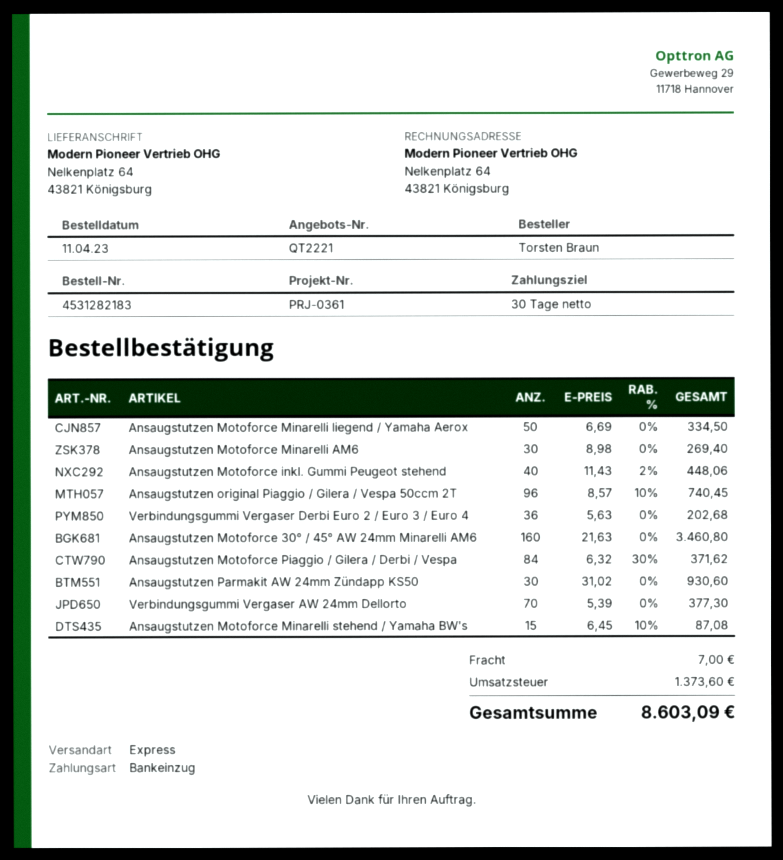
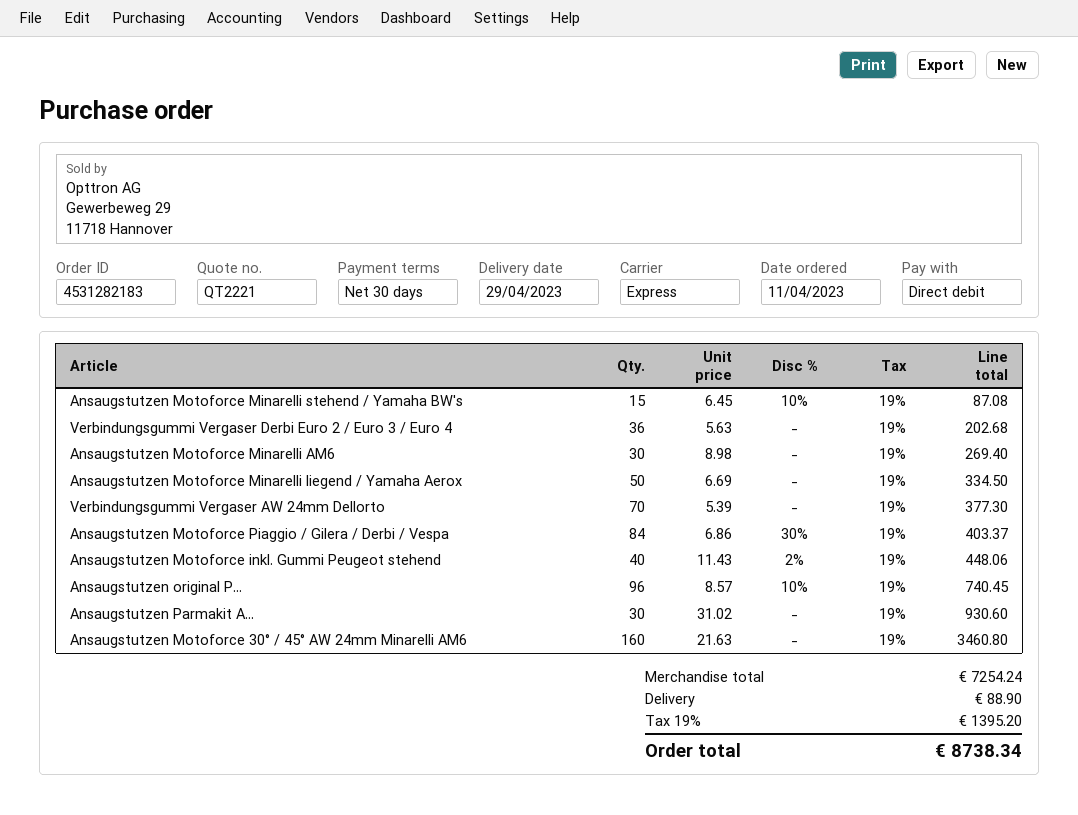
Ansaugstutzen Motoforce Piaggio / Gilera / Derbi / Vespa: 84 x 6.32 - 30% = 371.62 -> 84 x 6.86 - 30% = 403.37
shipping: 7.00 -> 88.90
tax: 1373.60 -> 1395.20
total: 8603.09 -> 8738.34

